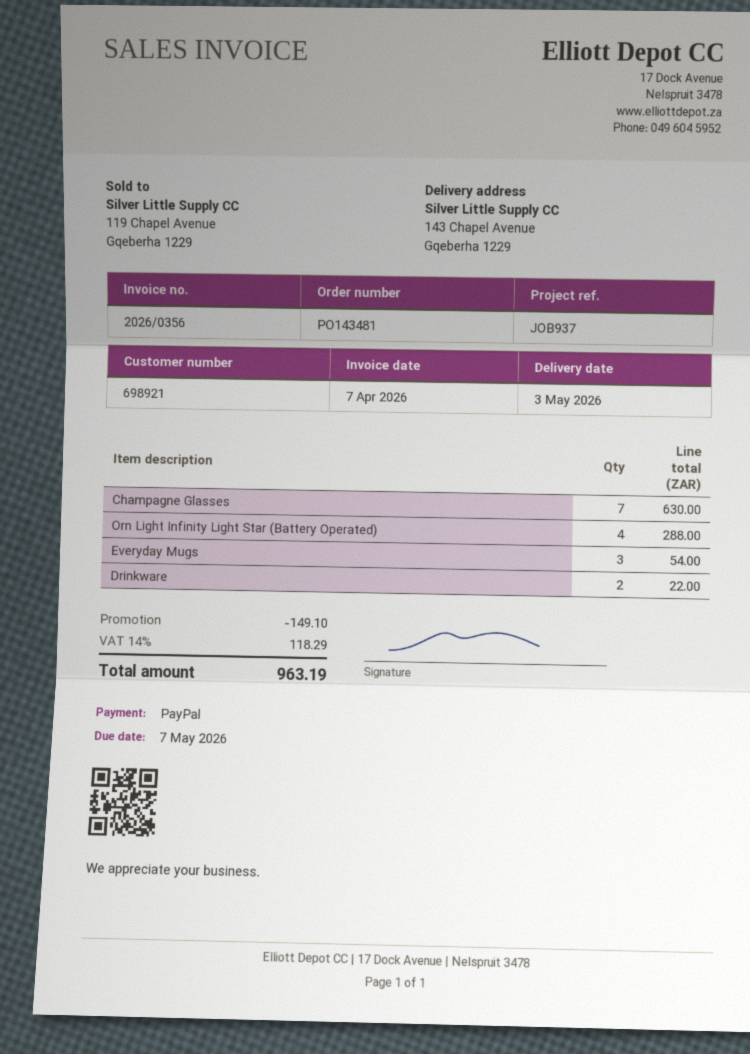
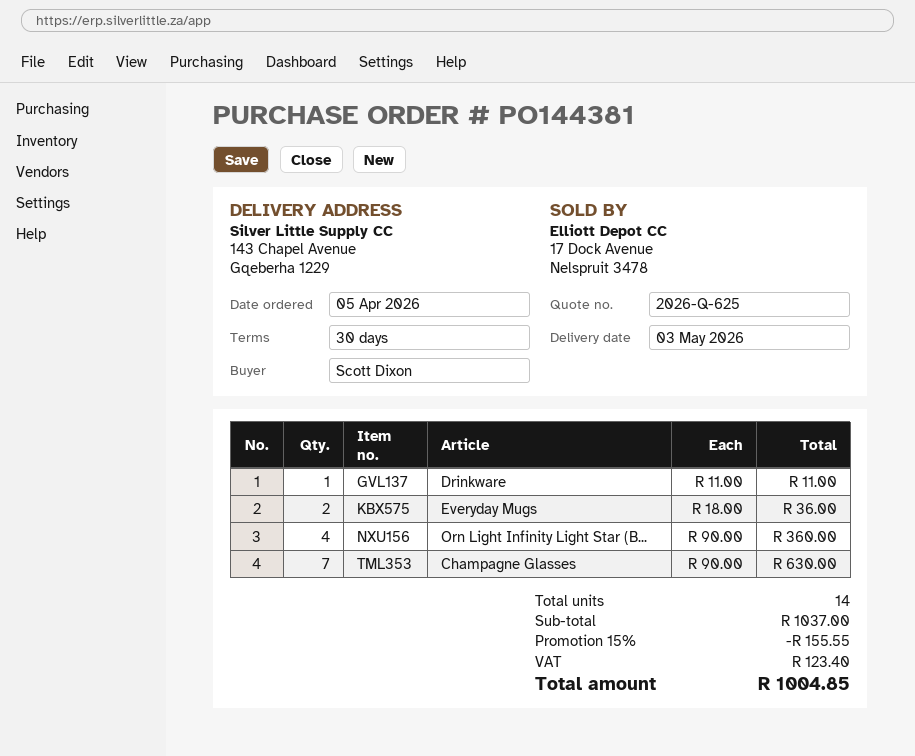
order number: PO143481 -> PO144381
Orn Light Infinity Light Star (Battery Operated): 4 for 288.00 -> 4 for 360.00
Everyday Mugs: 3 for 54.00 -> 2 for 36.00
Drinkware: 2 for 22.00 -> 1 for 11.00
discount: 149.10 -> 155.55
tax: 118.29 -> 123.40
total: 963.19 -> 1004.85

